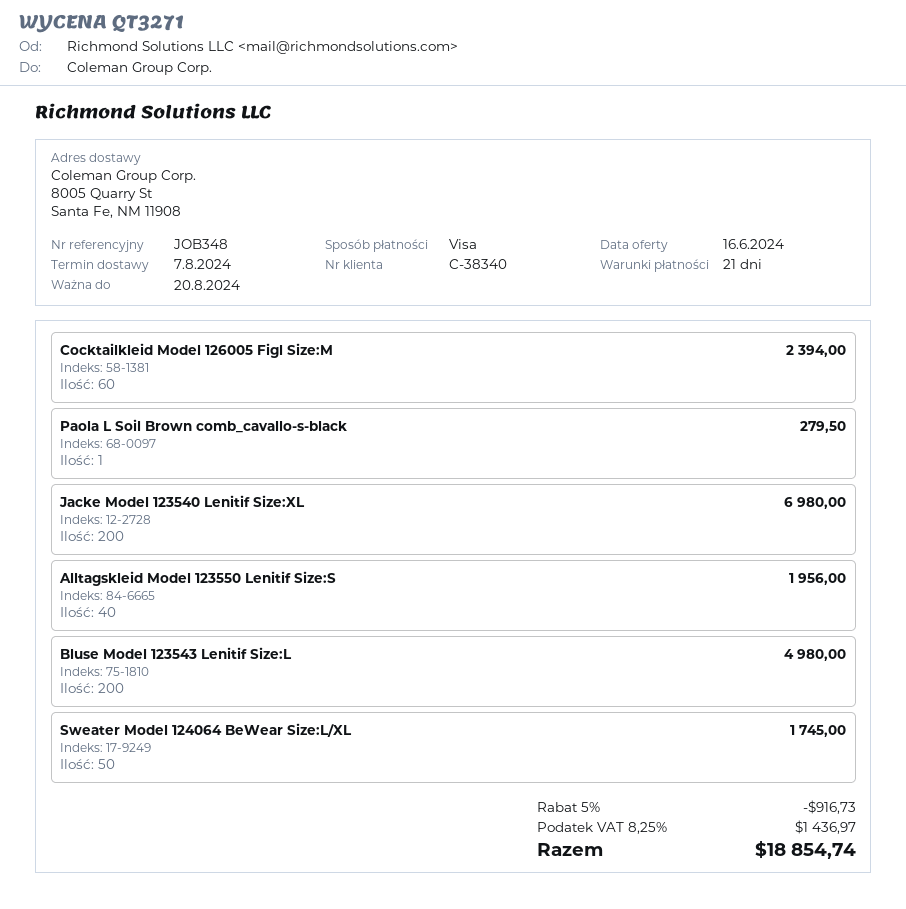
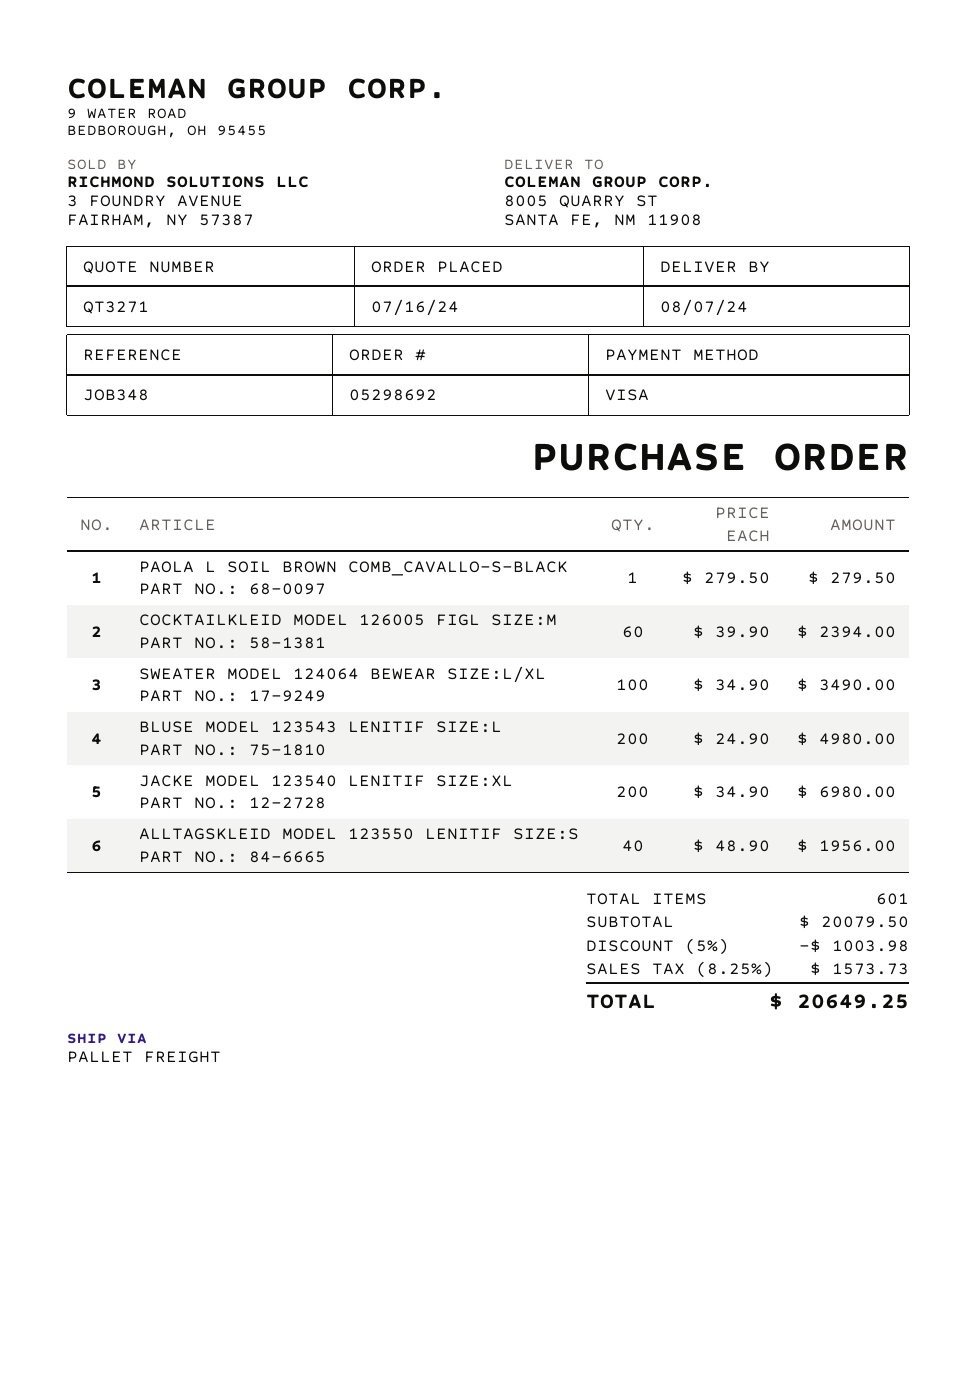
Sweater Model 124064 BeWear Size:L/XL: 50 for 1745.00 -> 100 for 3490.00
discount: 5% = 916.73 -> 5% = 1003.98
tax: 8.25% = 1436.97 -> 8.25% = 1573.73
total: 18854.74 -> 20649.25

